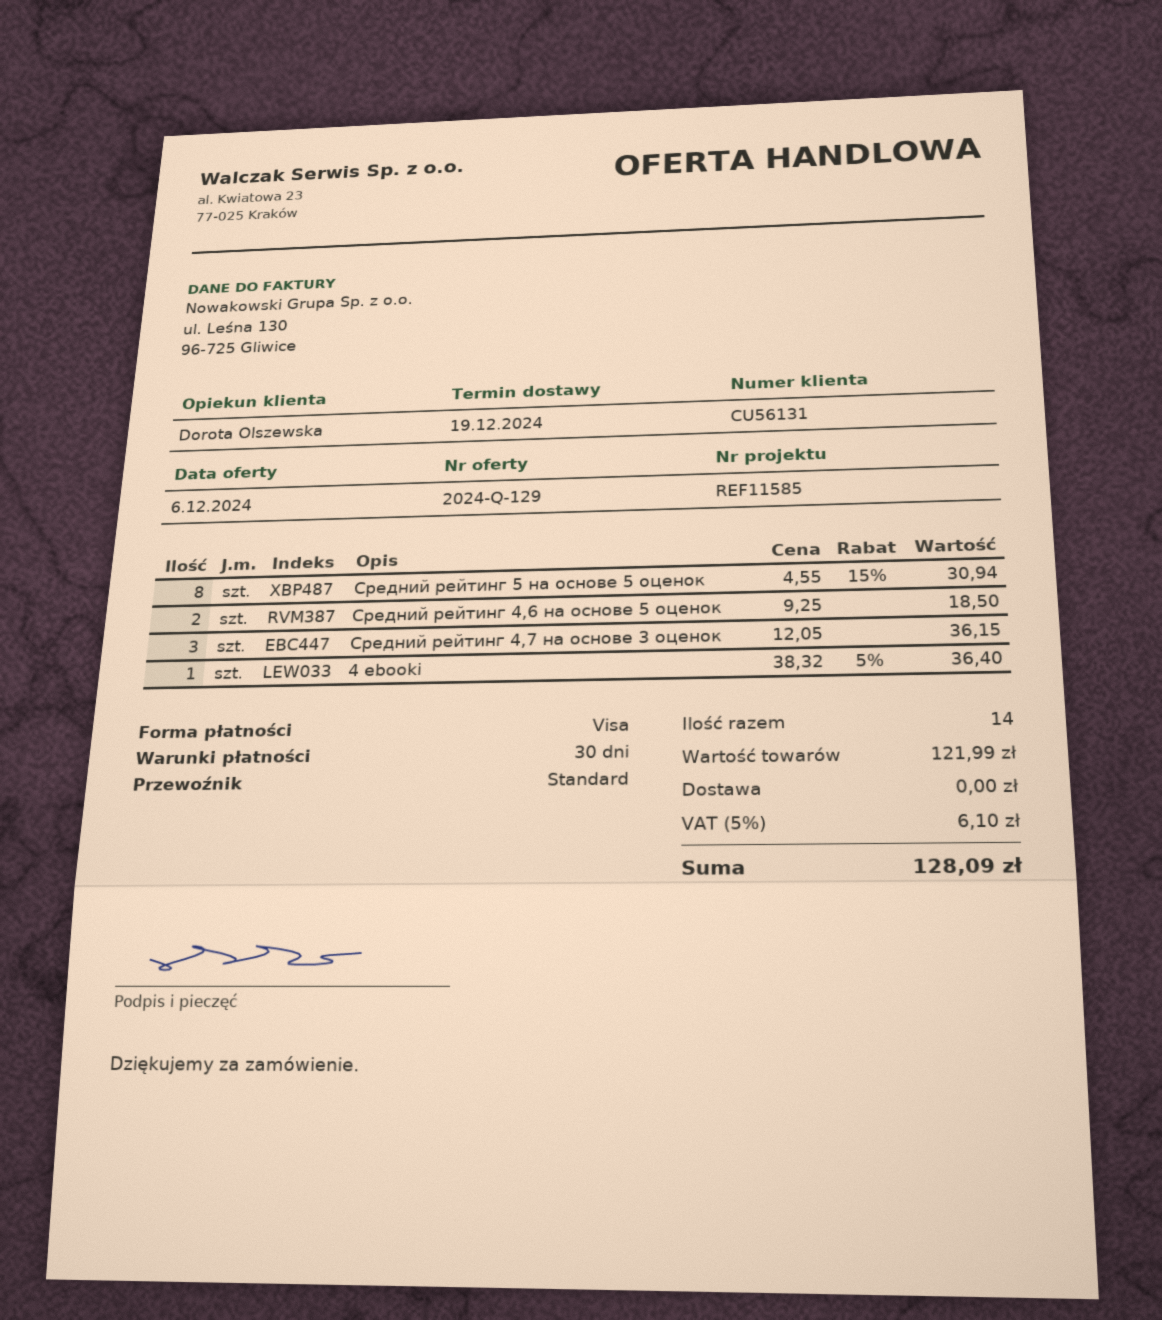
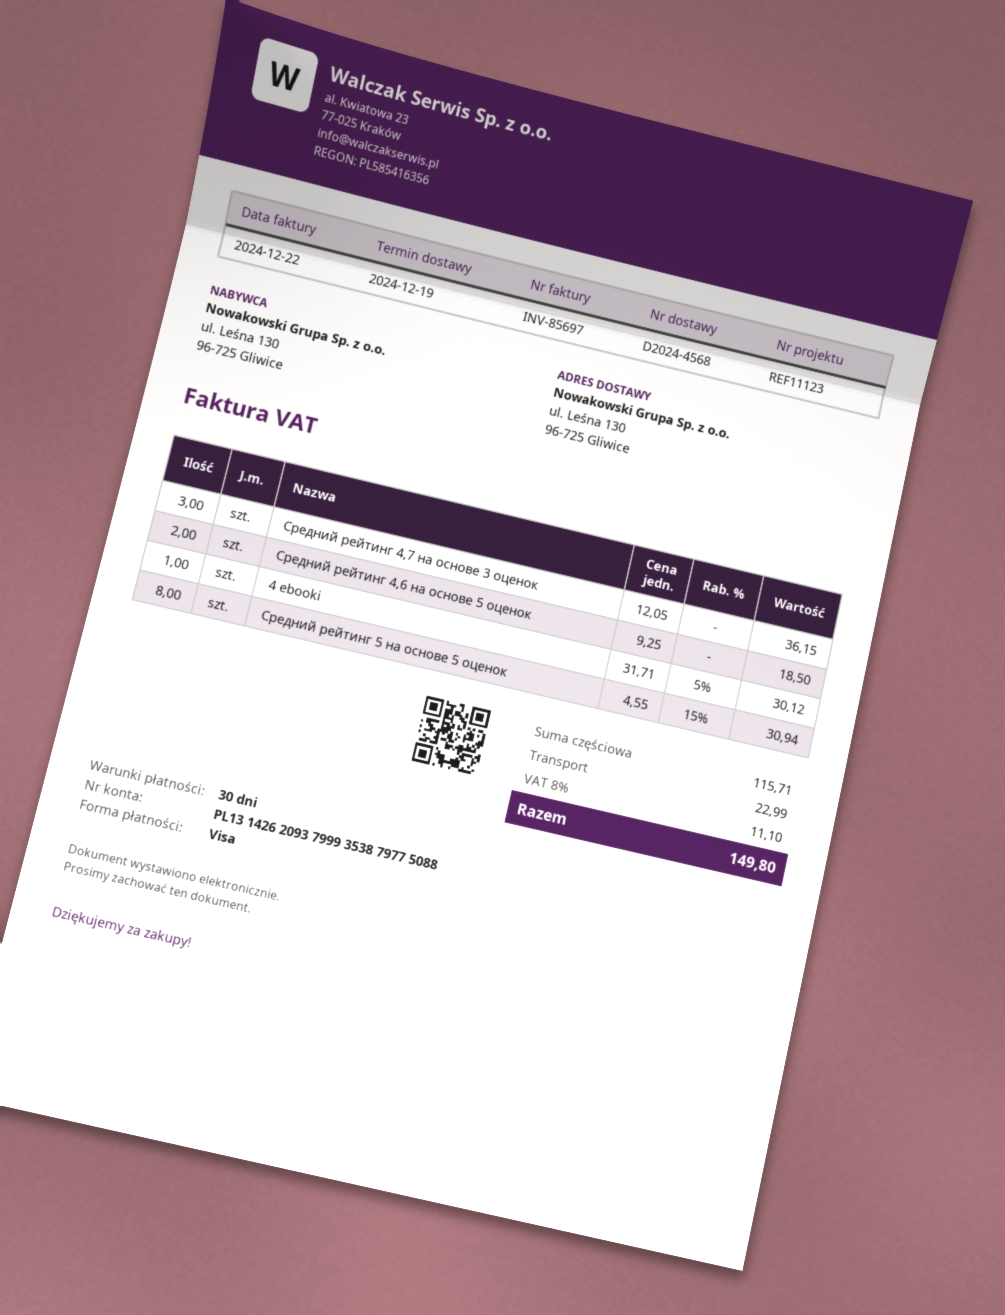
reference: REF11585 -> REF11123
4 ebooki: 1 x 38.32 - 5% = 36.40 -> 1 x 31.71 - 5% = 30.12
subtotal: 121.99 -> 115.71
shipping: 0.00 -> 22.99
tax: 5% = 6.10 -> 8% = 11.10
total: 128.09 -> 149.80

